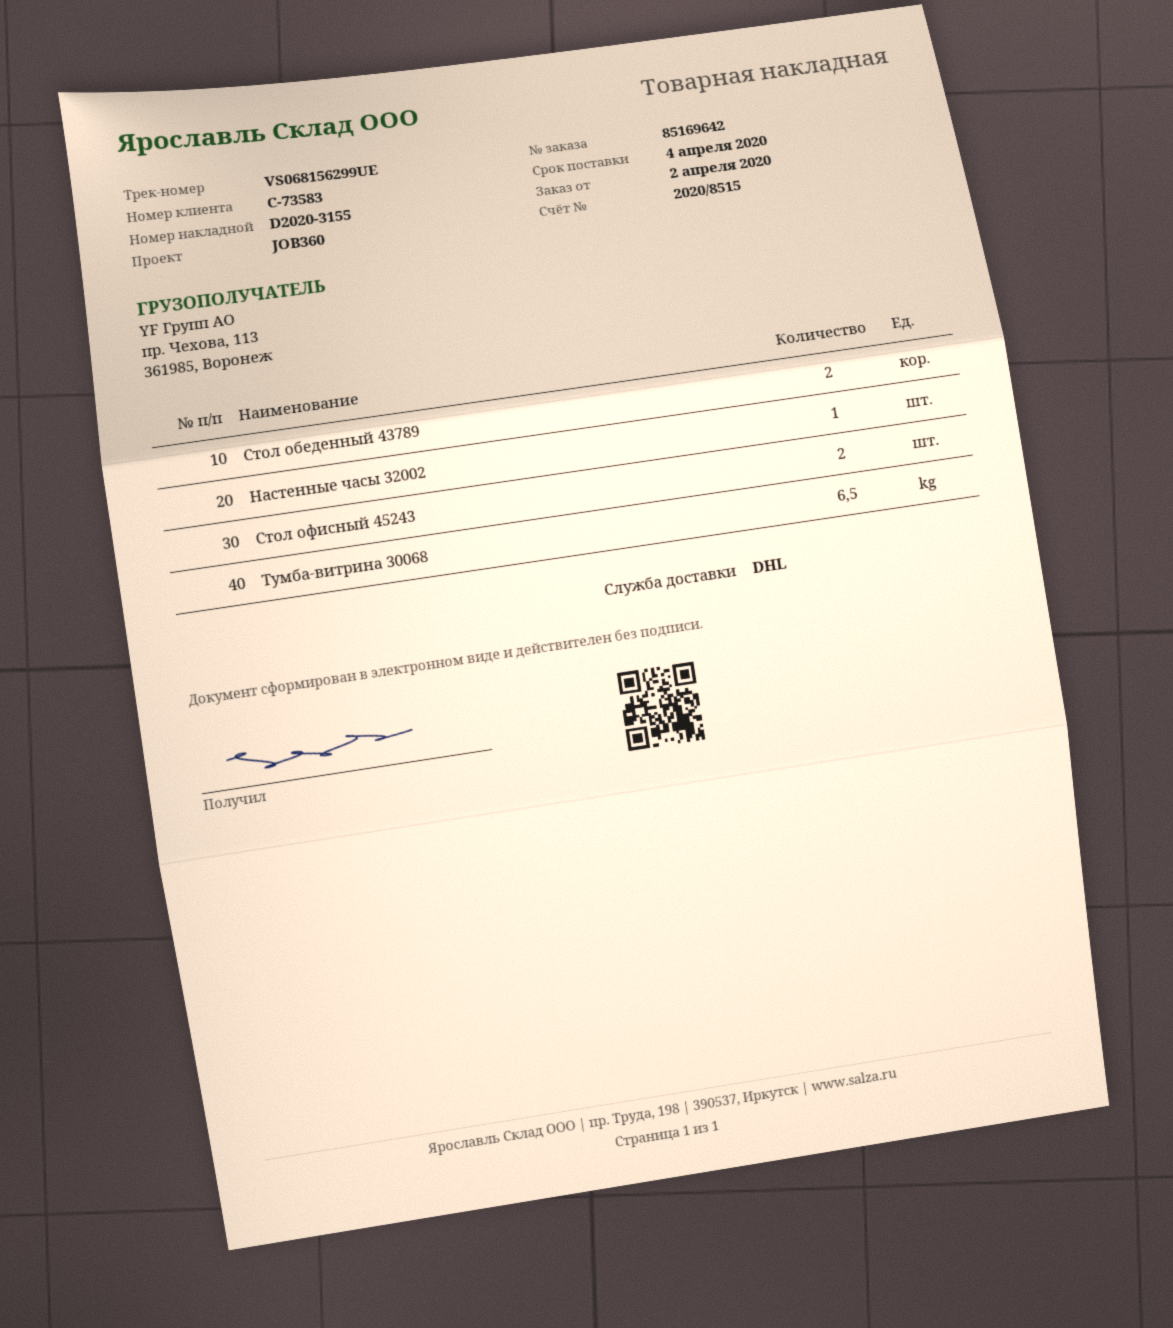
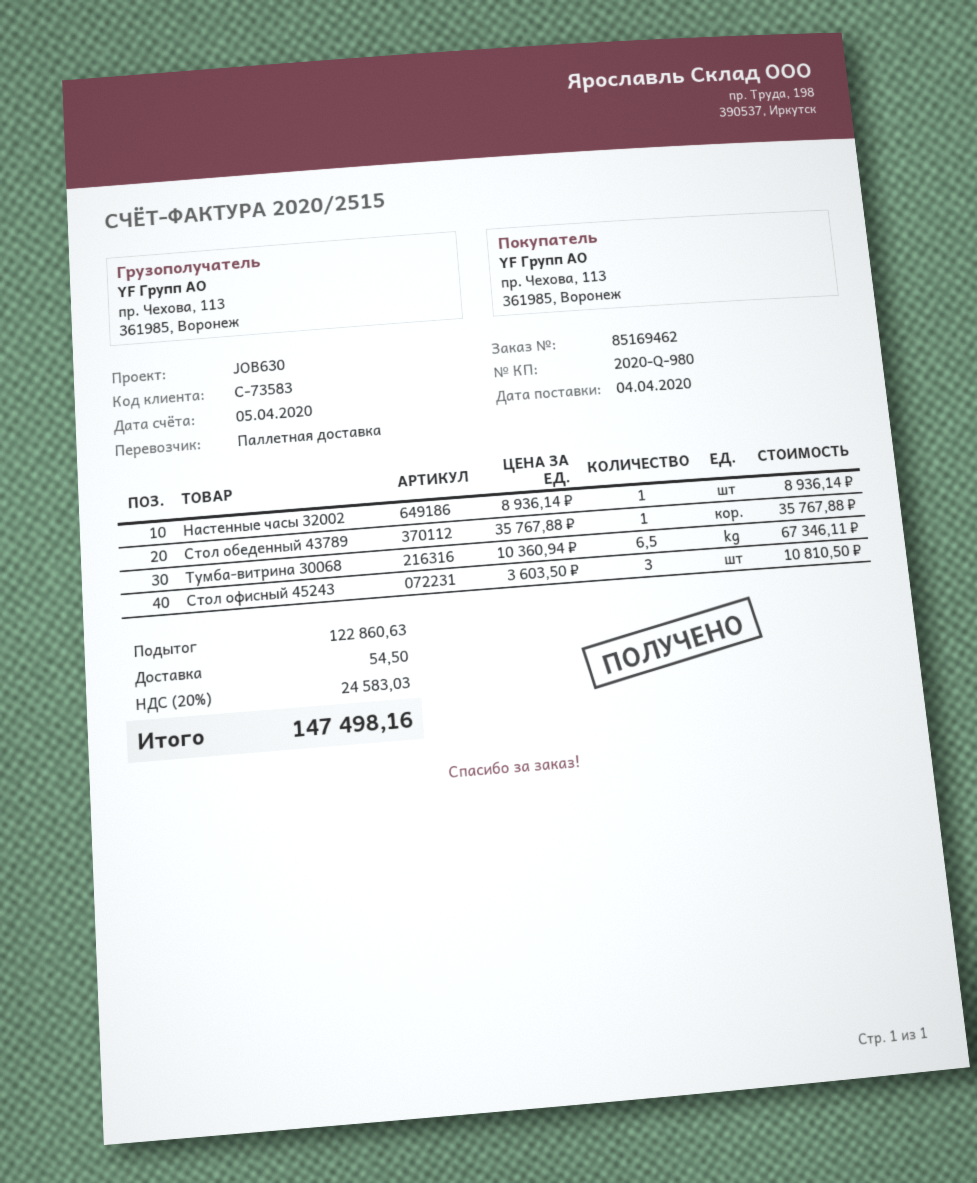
order number: 85169642 -> 85169462
invoice number: 2020/8515 -> 2020/2515
reference: JOB360 -> JOB630
shipping method: DHL -> pallet freight
Стол обеденный 43789: 2 -> 1
Стол офисный 45243: 2 -> 3

